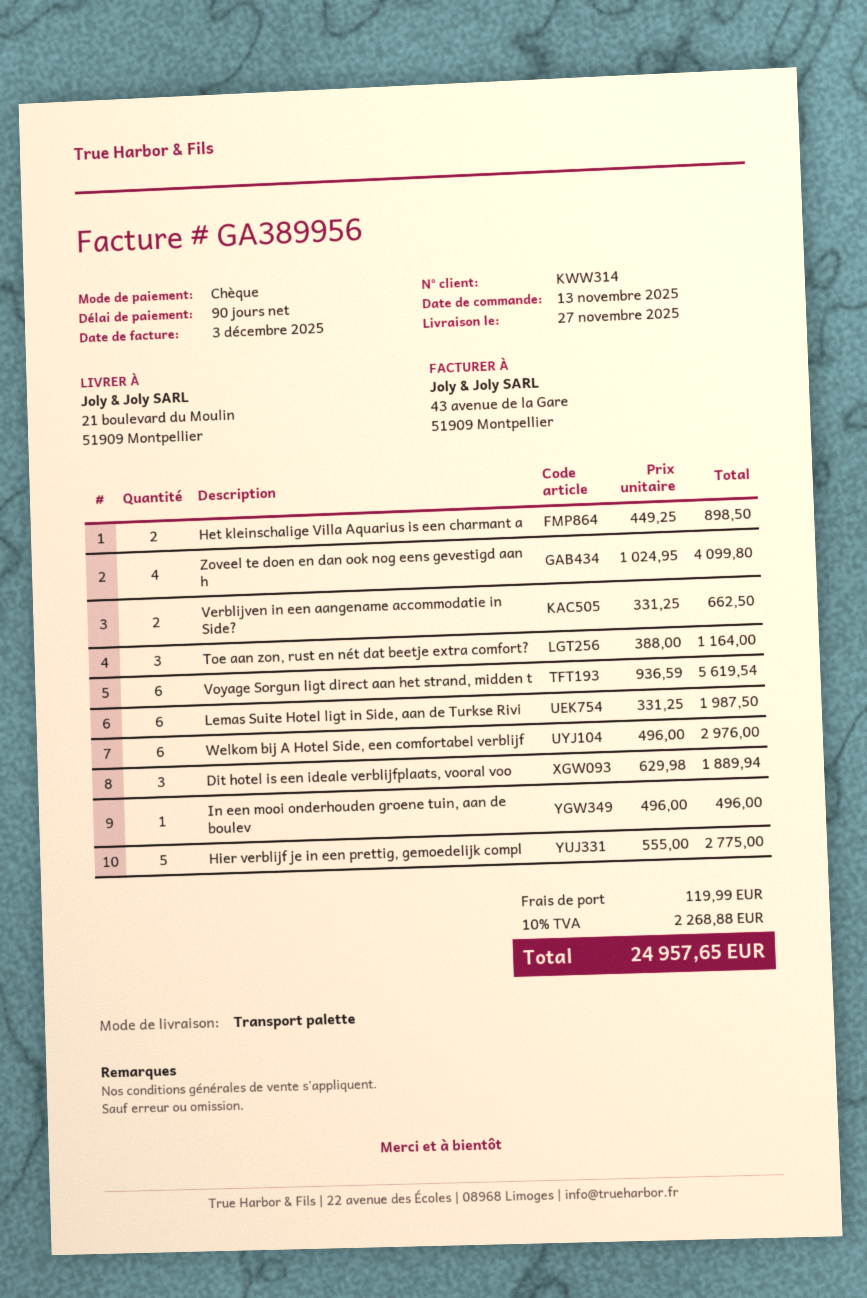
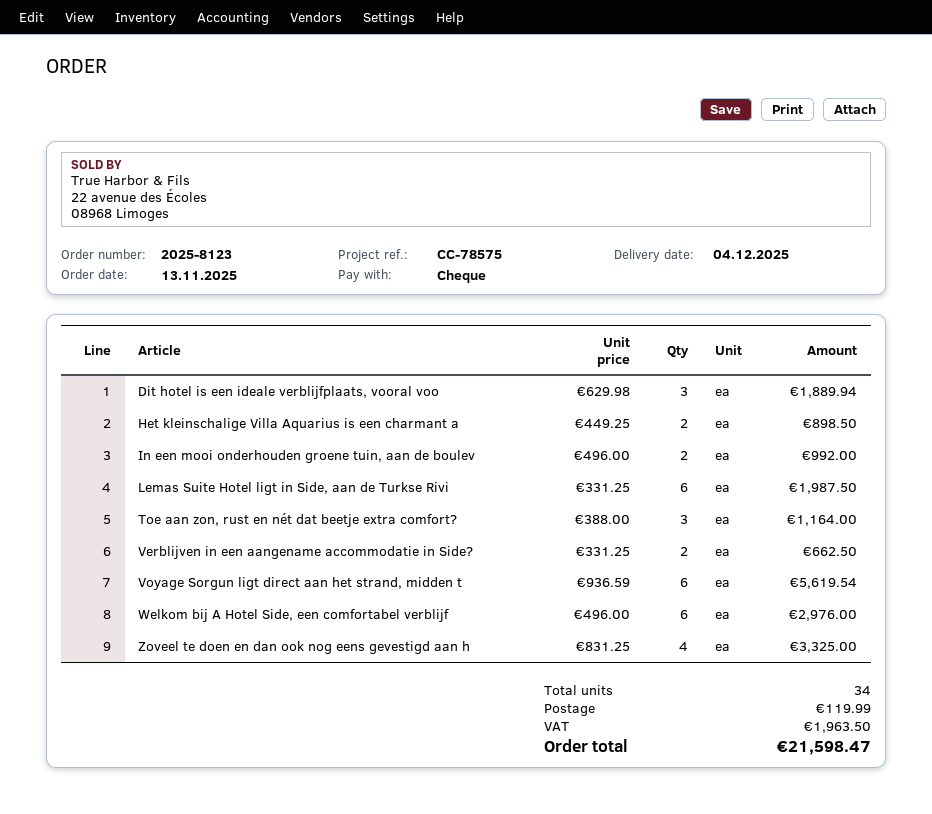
delivery date: 2025-11-27 -> 2025-12-04
Zoveel te doen en dan ook nog eens gevestigd aan h: 4 x 1024.95 = 4099.80 -> 4 x 831.25 = 3325.00
In een mooi onderhouden groene tuin, aan de boulev: 1 x 496.00 = 496.00 -> 2 x 496.00 = 992.00
Hier verblijf je in een prettig, gemoedelijk compl: 5 x 555.00 = 2775.00 -> none
tax: 2268.88 -> 1963.50
total: 24957.65 -> 21598.47

